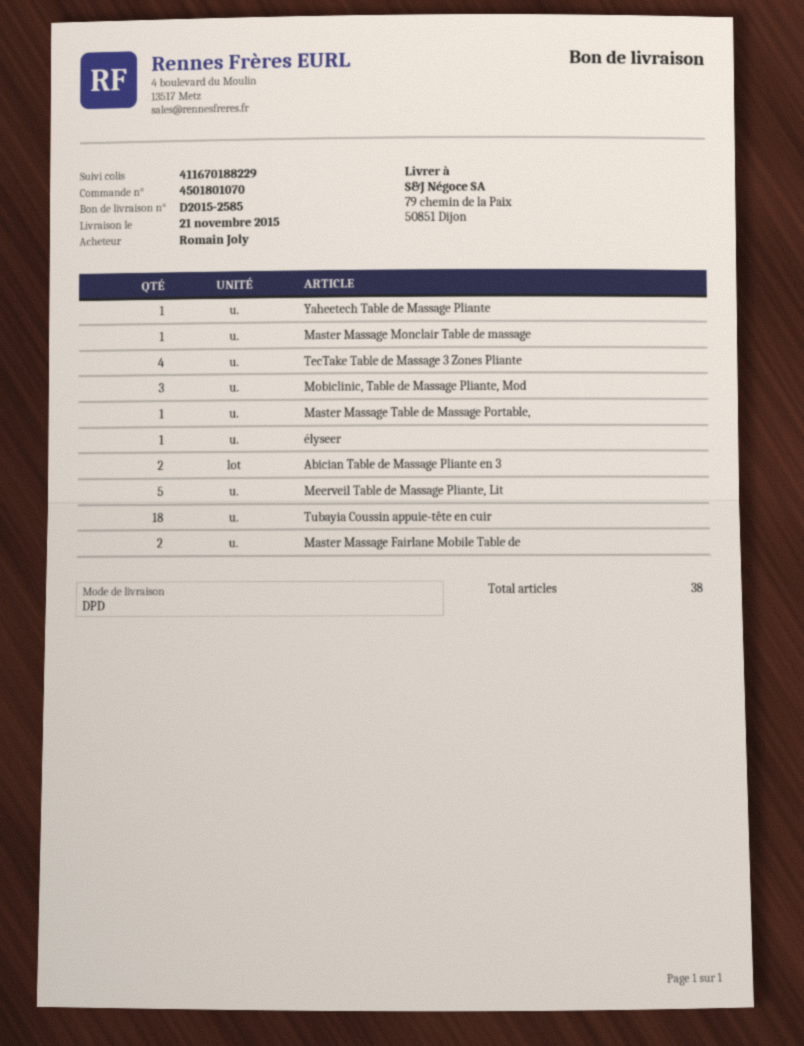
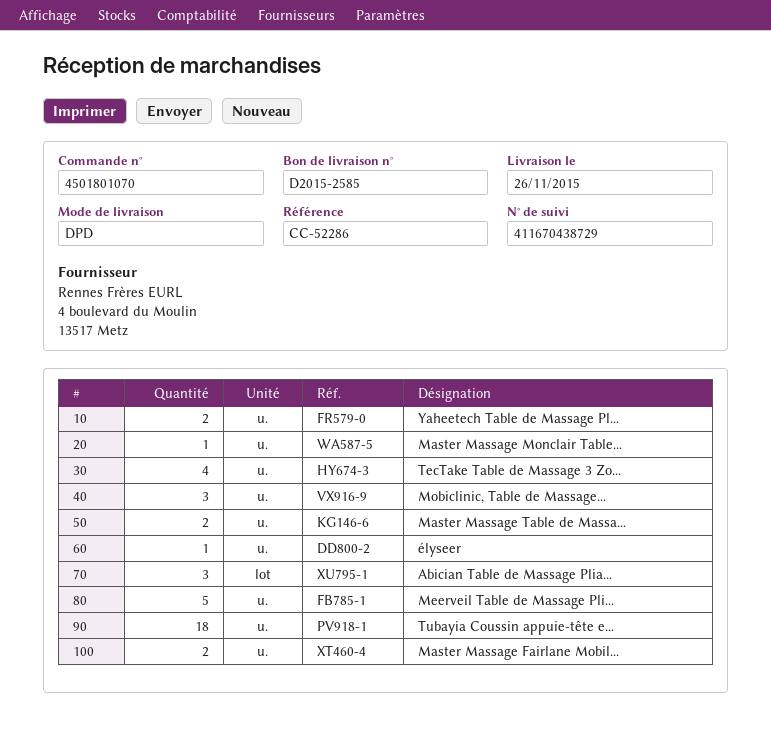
delivery date: 2015-11-21 -> 2015-11-26
tracking number: 411670188229 -> 411670438729
Yaheetech Table de Massage Pliante: 1 -> 2
Master Massage Table de Massage Portable,: 1 -> 2
Abician Table de Massage Pliante en 3: 2 -> 3

